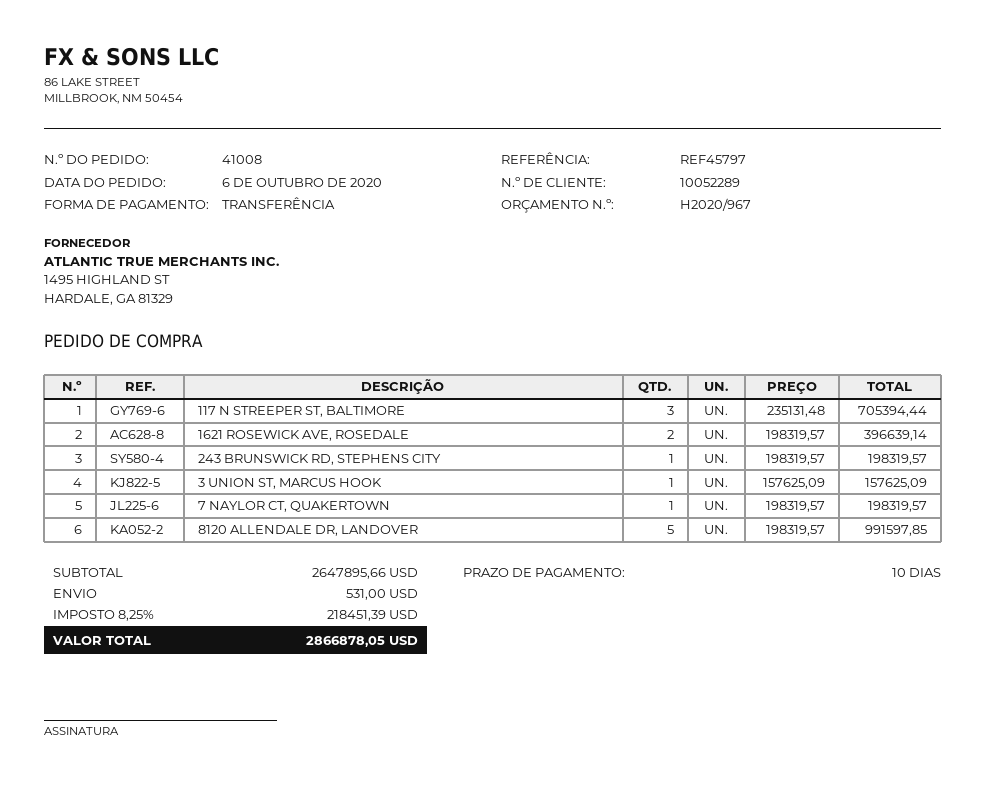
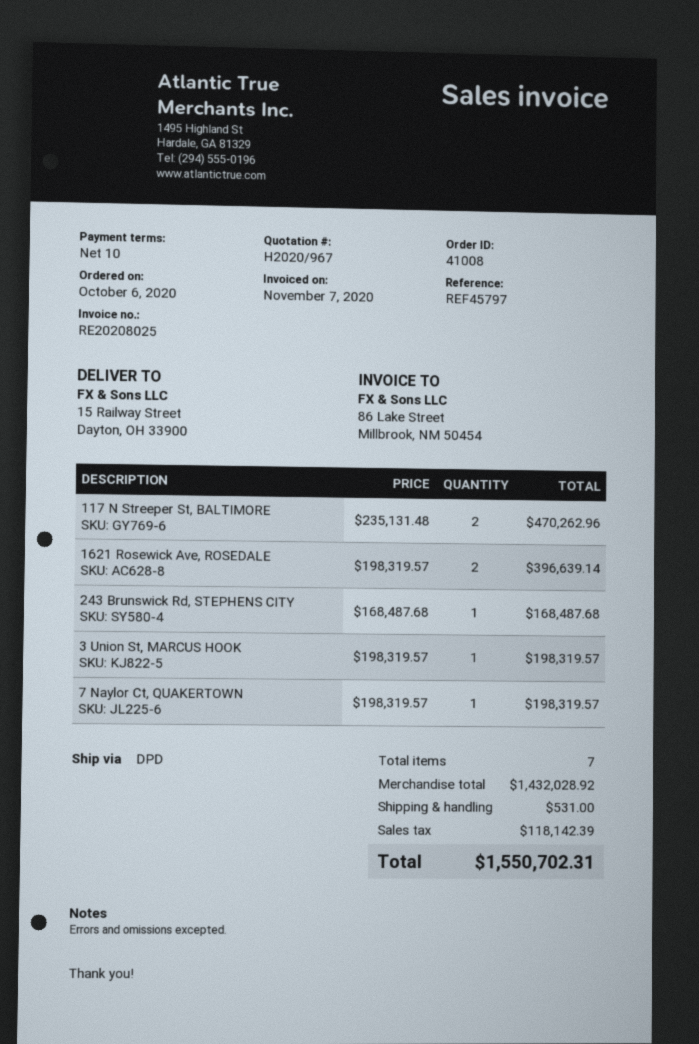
117 N STREEPER ST, BALTIMORE: 3 x 235131.48 = 705394.44 -> 2 x 235131.48 = 470262.96
243 BRUNSWICK RD, STEPHENS CITY: 1 x 198319.57 = 198319.57 -> 1 x 168487.68 = 168487.68
3 UNION ST, MARCUS HOOK: 1 x 157625.09 = 157625.09 -> 1 x 198319.57 = 198319.57
8120 ALLENDALE DR, LANDOVER: 5 x 198319.57 = 991597.85 -> none
subtotal: 2647895.66 -> 1432028.92
tax: 218451.39 -> 118142.39
total: 2866878.05 -> 1550702.31

